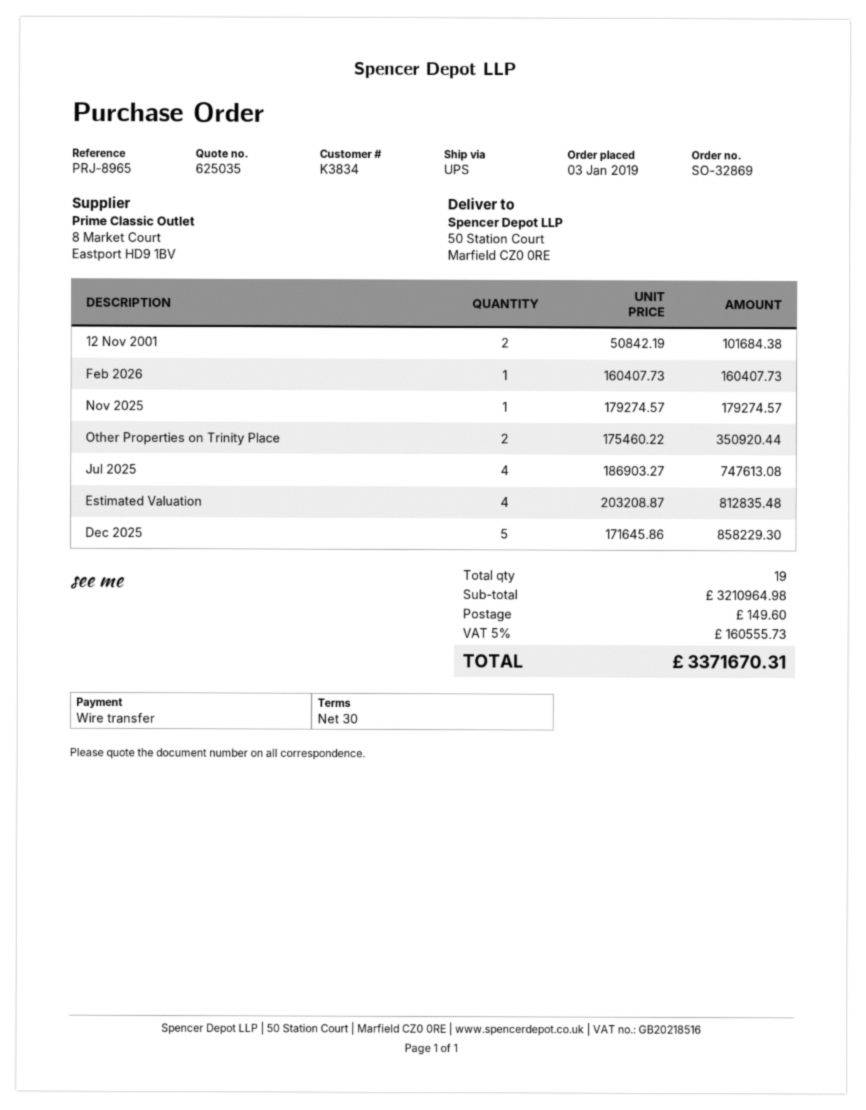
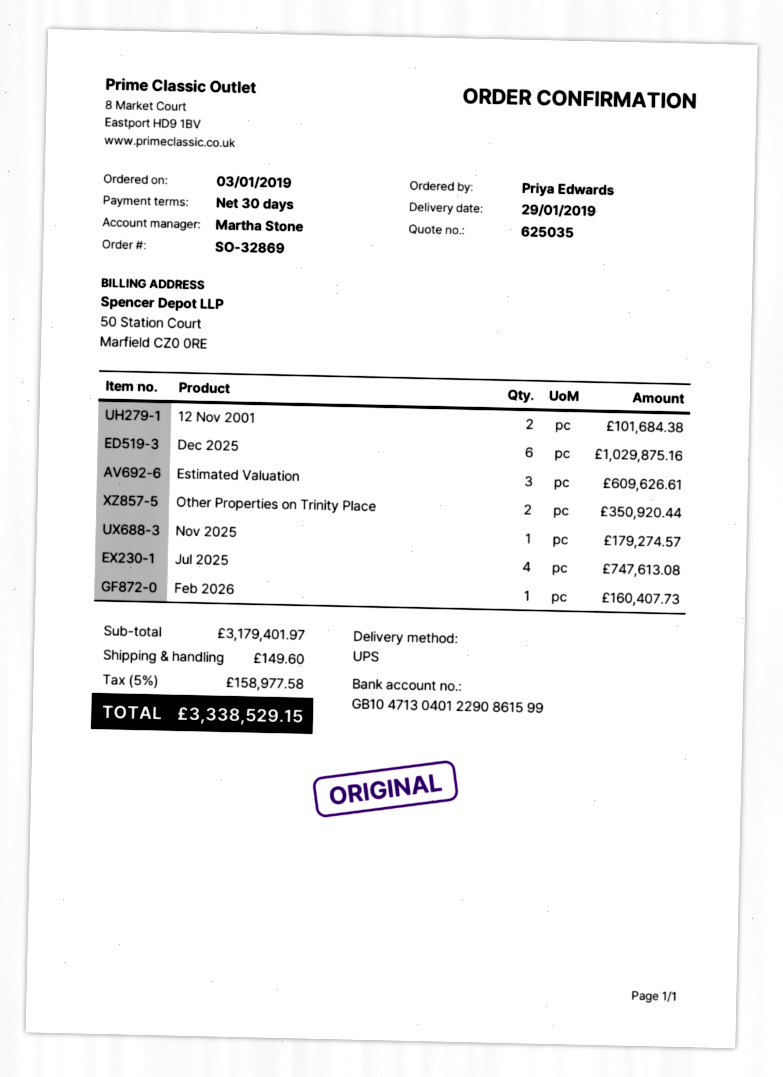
Estimated Valuation: 4 for 812835.48 -> 3 for 609626.61
Dec 2025: 5 for 858229.30 -> 6 for 1029875.16
subtotal: 3210964.98 -> 3179401.97
tax: 5% = 160555.73 -> 5% = 158977.58
total: 3371670.31 -> 3338529.15

